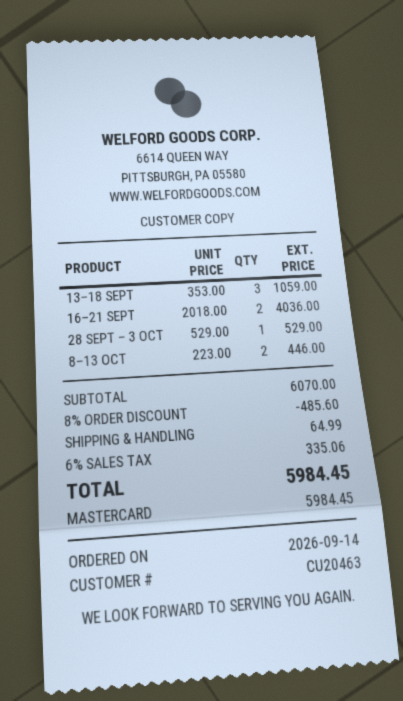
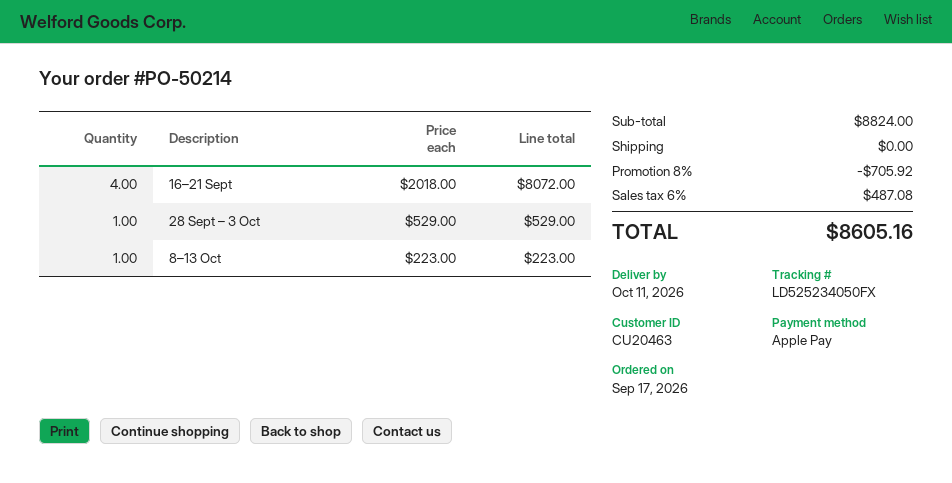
order date: 2026-09-14 -> 2026-09-17
payment method: Mastercard -> Apple Pay
13–18 SEPT: 3 x 353.00 = 1059.00 -> none
16–21 SEPT: 2 x 2018.00 = 4036.00 -> 4 x 2018.00 = 8072.00
8–13 OCT: 2 x 223.00 = 446.00 -> 1 x 223.00 = 223.00
subtotal: 6070.00 -> 8824.00
discount: 8% = 485.60 -> 8% = 705.92
shipping: 64.99 -> 0.00
tax: 6% = 335.06 -> 6% = 487.08
total: 5984.45 -> 8605.16

